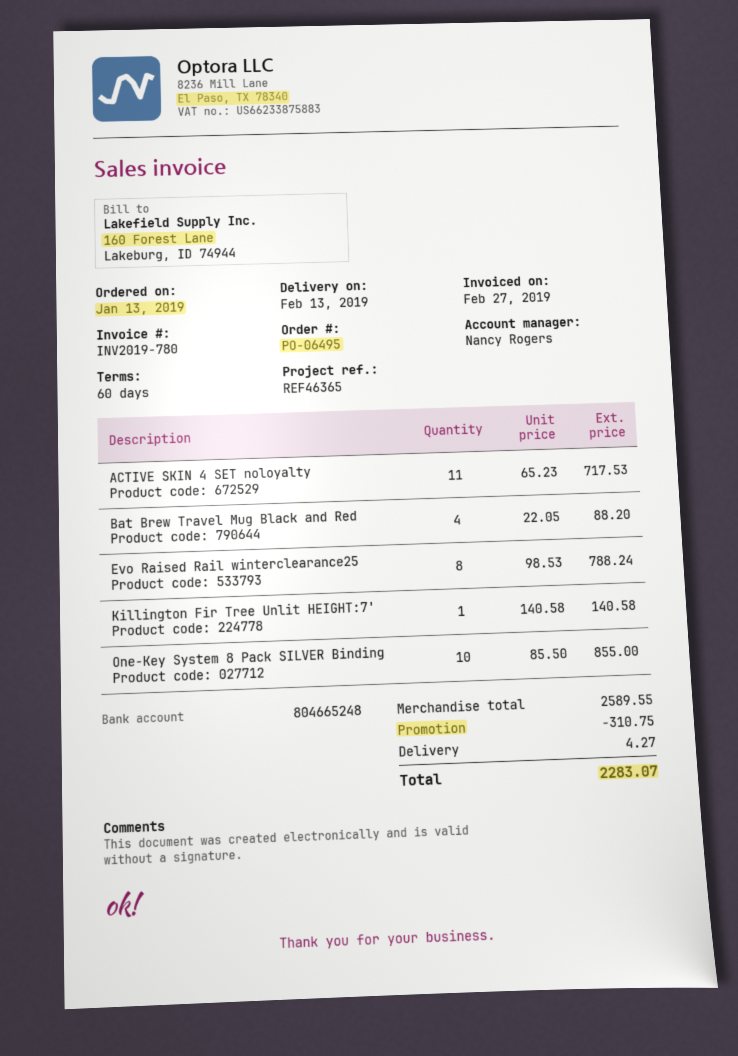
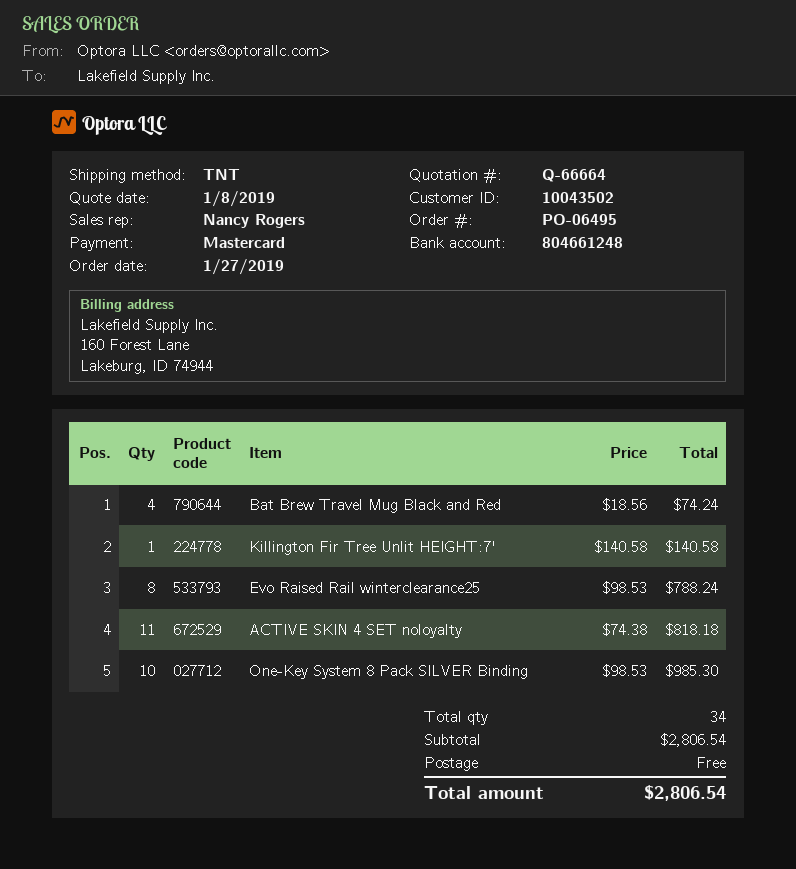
order date: 2019-01-13 -> 2019-01-27
bank account: 804665248 -> 804661248
ACTIVE SKIN 4 SET noloyalty: 11 x 65.23 = 717.53 -> 11 x 74.38 = 818.18
Bat Brew Travel Mug Black and Red: 4 x 22.05 = 88.20 -> 4 x 18.56 = 74.24
One-Key System 8 Pack SILVER Binding: 10 x 85.50 = 855.00 -> 10 x 98.53 = 985.30
subtotal: 2589.55 -> 2806.54
discount: 310.75 -> none
shipping: 4.27 -> 0.00
total: 2283.07 -> 2806.54

